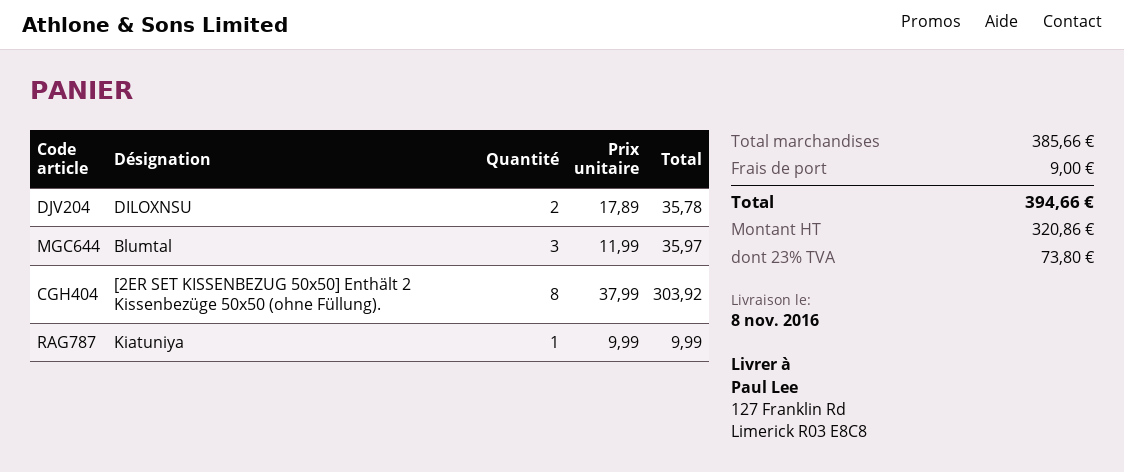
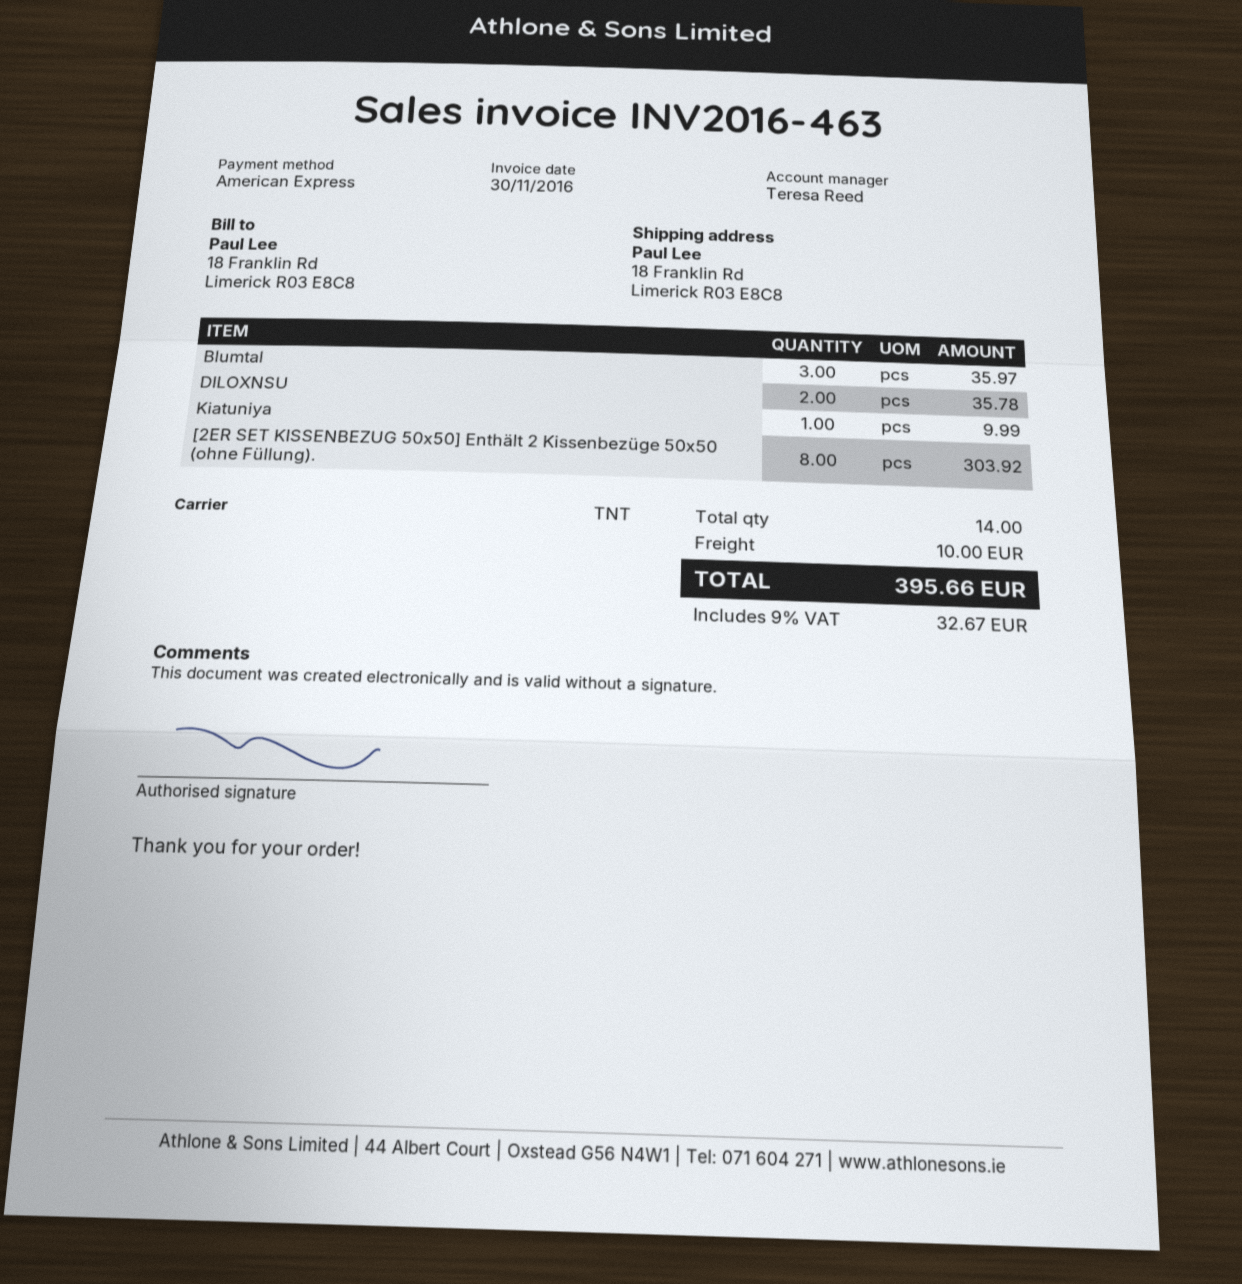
ship to: 127 Franklin Rd, Limerick R03 E8C8 -> 18 Franklin Rd, Limerick R03 E8C8
shipping: 9.00 -> 10.00
tax: 23% = 73.80 -> 9% = 32.67
total: 394.66 -> 395.66

